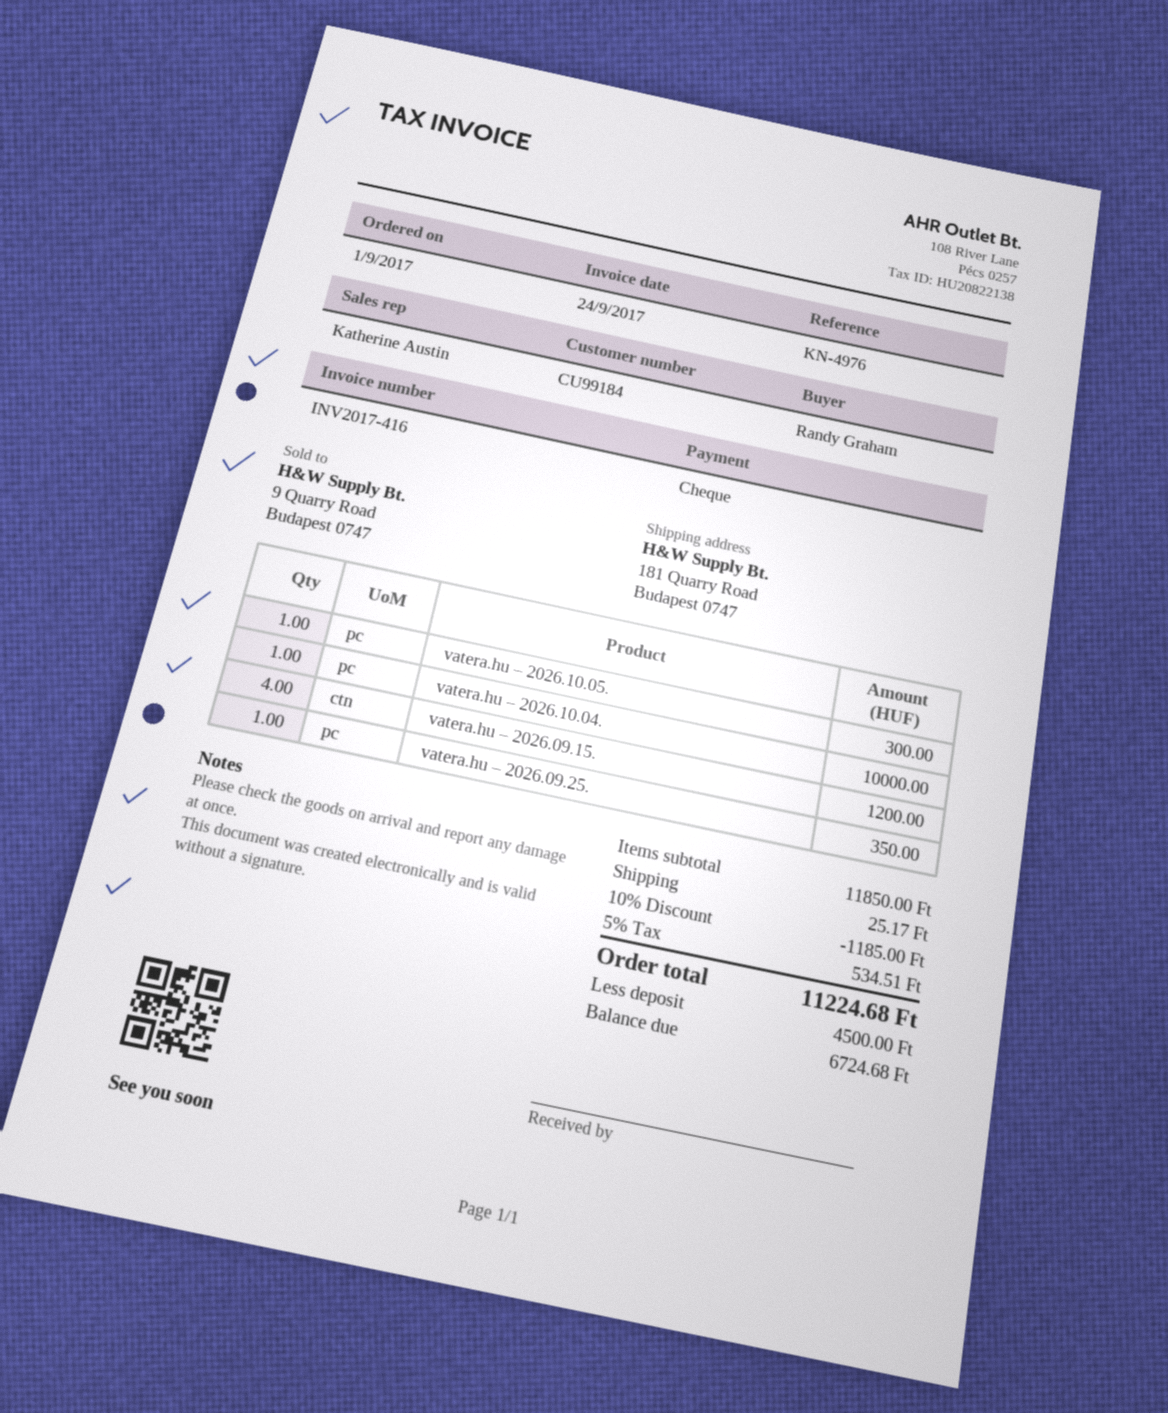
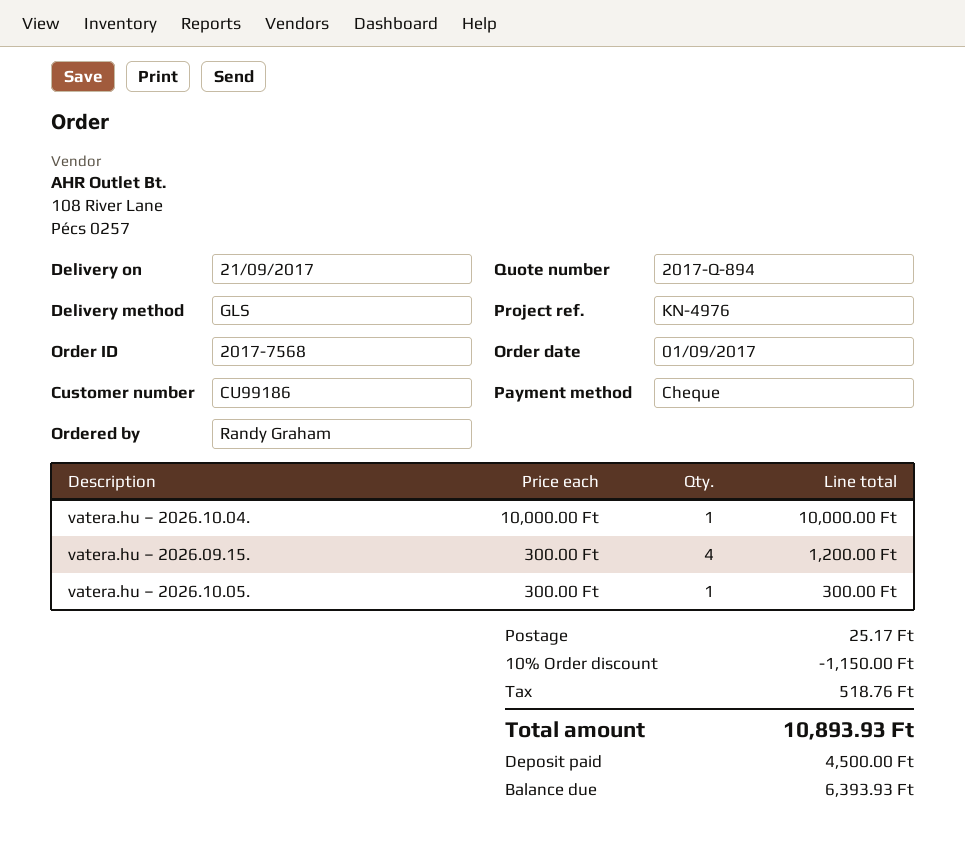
customer number: CU99184 -> CU99186
vatera.hu – 2026.09.25.: 1 for 350.00 -> none
discount: 10% = 1185.00 -> 10% = 1150.00
tax: 534.51 -> 518.76
total: 11224.68 -> 10893.93
balance: 6724.68 -> 6393.93

